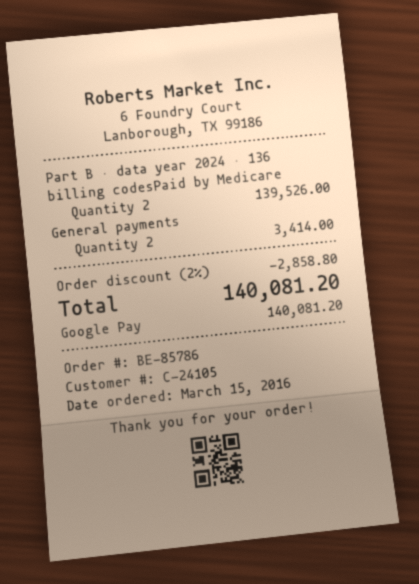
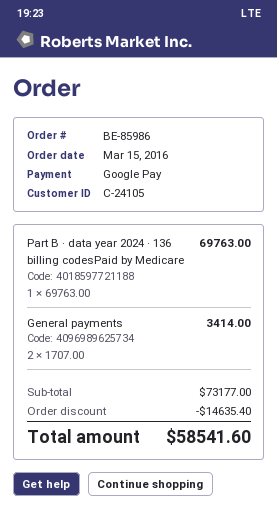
order number: BE-85786 -> BE-85986
Part B · data year 2024 · 136 billing codesPaid by Medicare: 2 for 139526.00 -> 1 for 69763.00
discount: 2858.80 -> 14635.40
total: 140081.20 -> 58541.60

